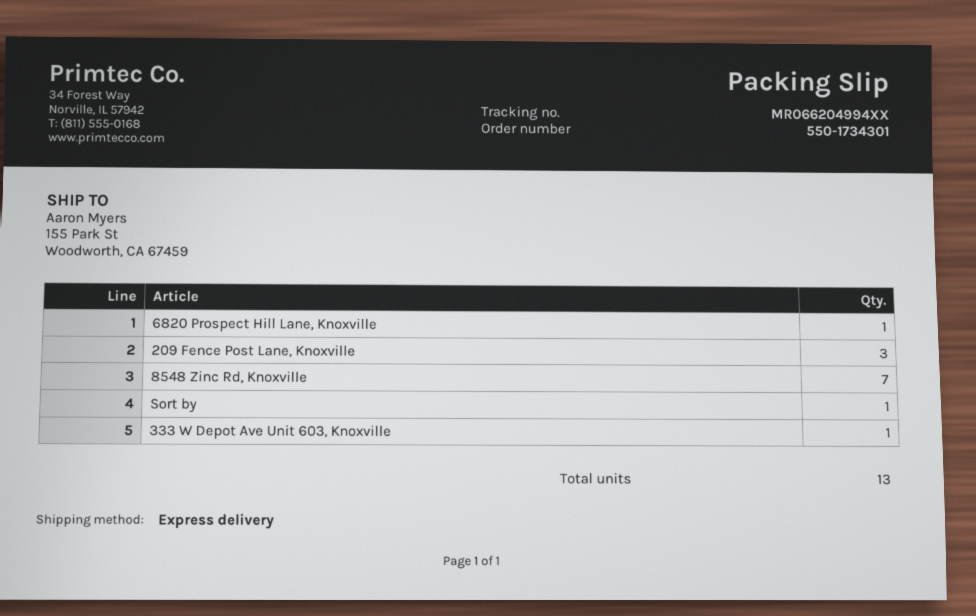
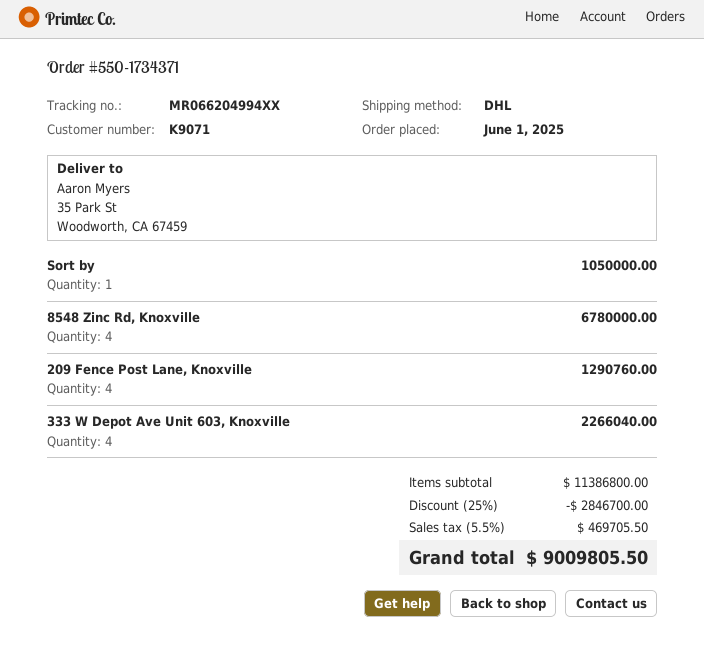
order number: 550-1734301 -> 550-1734371
shipping method: express -> DHL
ship to: 155 Park St, Woodworth, CA 67459 -> 35 Park St, Woodworth, CA 67459
6820 Prospect Hill Lane, Knoxville: 1 -> none
209 Fence Post Lane, Knoxville: 3 -> 4
8548 Zinc Rd, Knoxville: 7 -> 4
333 W Depot Ave Unit 603, Knoxville: 1 -> 4

